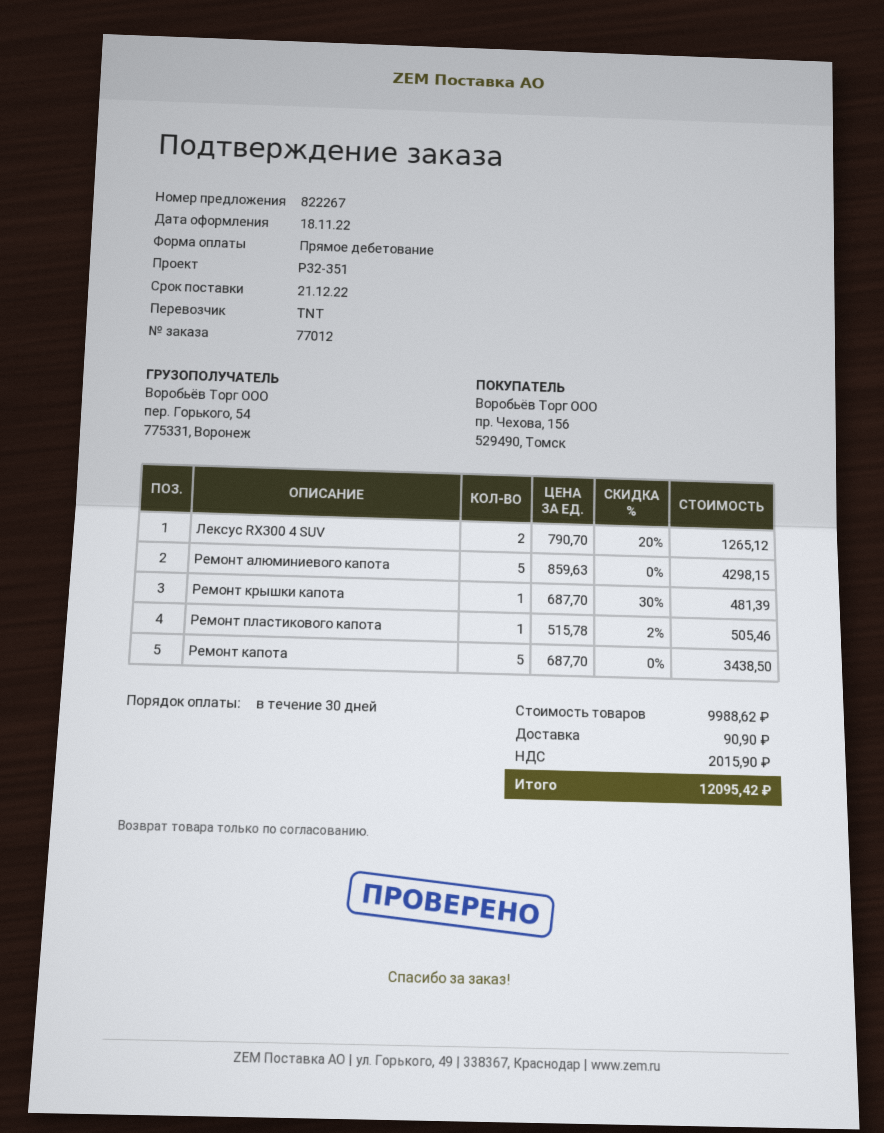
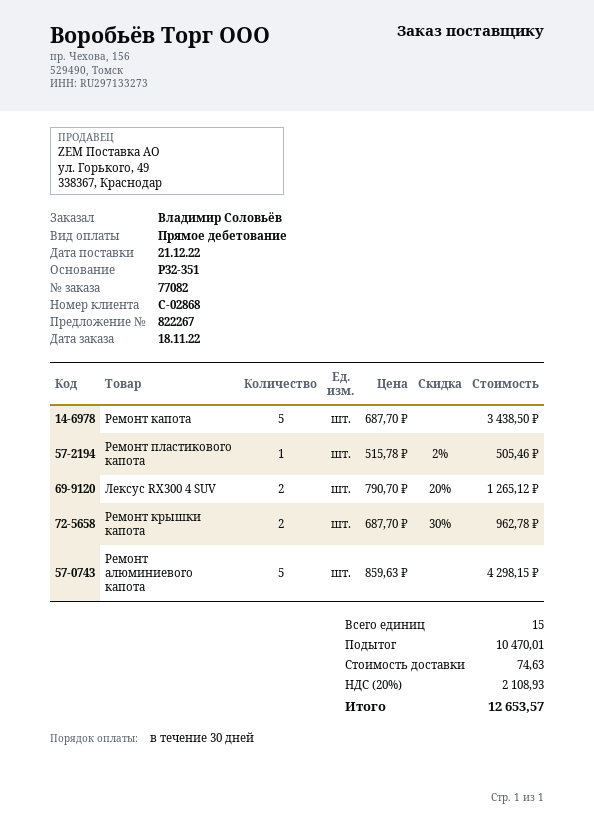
order number: 77012 -> 77082
Ремонт крышки капота: 1 x 687.70 - 30% = 481.39 -> 2 x 687.70 - 30% = 962.78
subtotal: 9988.62 -> 10470.01
shipping: 90.90 -> 74.63
tax: 2015.90 -> 2108.93
total: 12095.42 -> 12653.57

